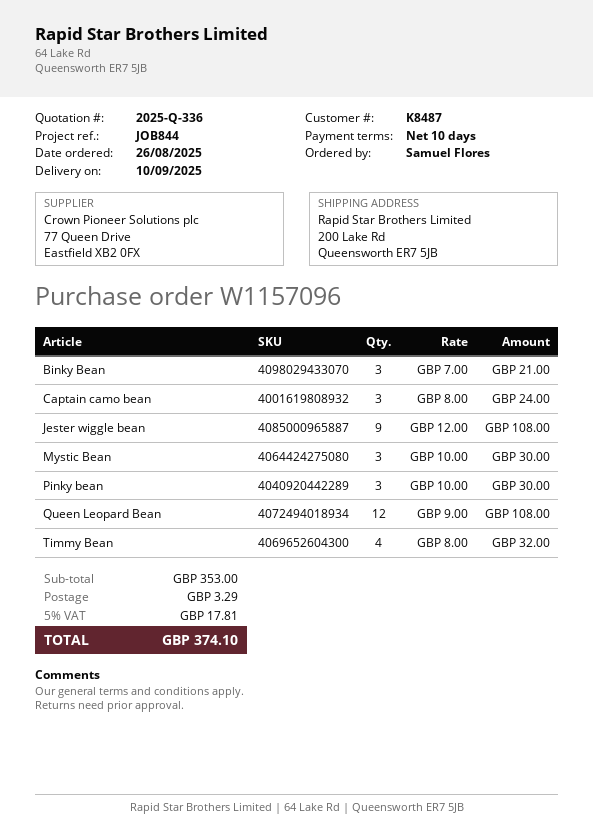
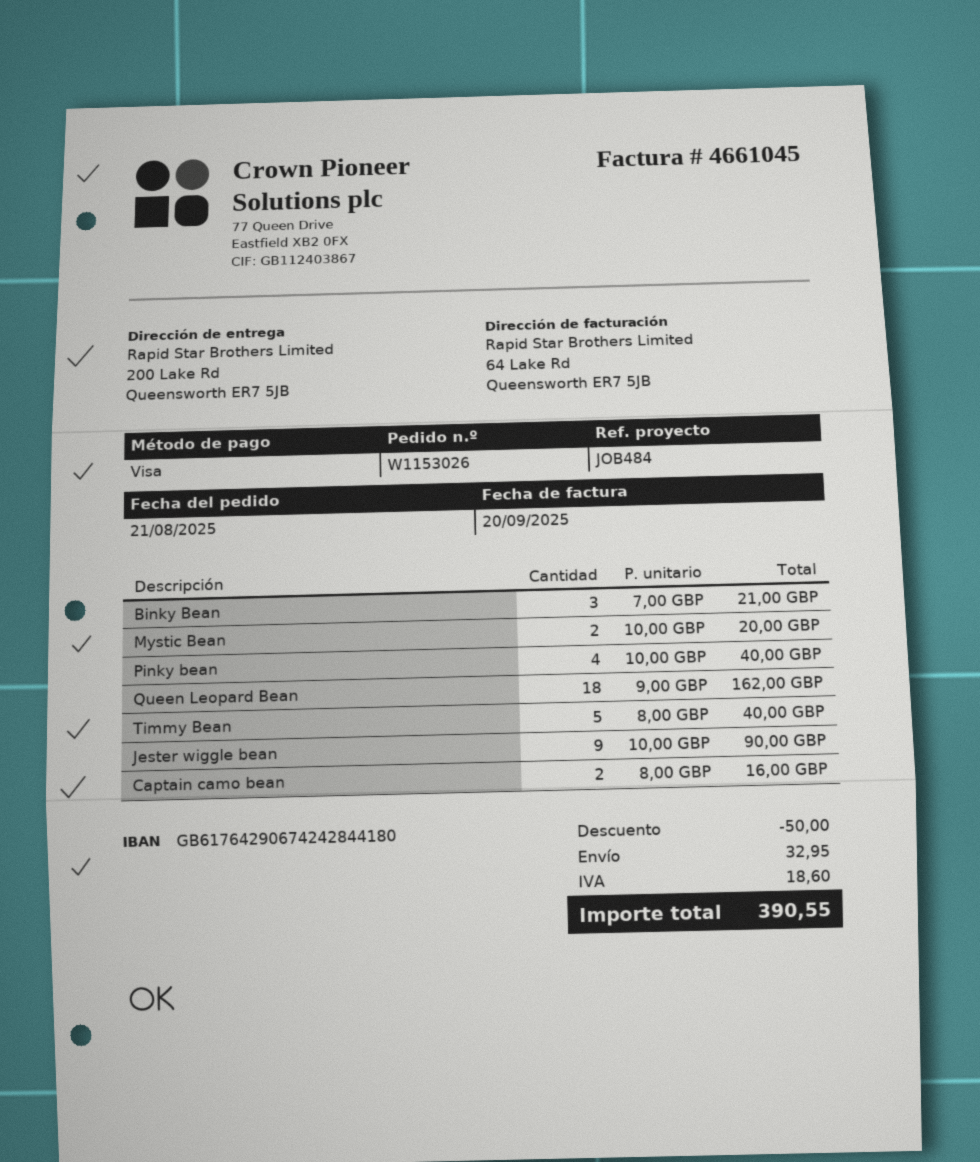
order number: W1157096 -> W1153026
order date: 2025-08-26 -> 2025-08-21
reference: JOB844 -> JOB484
Captain camo bean: 3 x 8.00 = 24.00 -> 2 x 8.00 = 16.00
Jester wiggle bean: 9 x 12.00 = 108.00 -> 9 x 10.00 = 90.00
Mystic Bean: 3 x 10.00 = 30.00 -> 2 x 10.00 = 20.00
Pinky bean: 3 x 10.00 = 30.00 -> 4 x 10.00 = 40.00
Queen Leopard Bean: 12 x 9.00 = 108.00 -> 18 x 9.00 = 162.00
Timmy Bean: 4 x 8.00 = 32.00 -> 5 x 8.00 = 40.00
discount: none -> 50.00
shipping: 3.29 -> 32.95
tax: 17.81 -> 18.60
total: 374.10 -> 390.55

